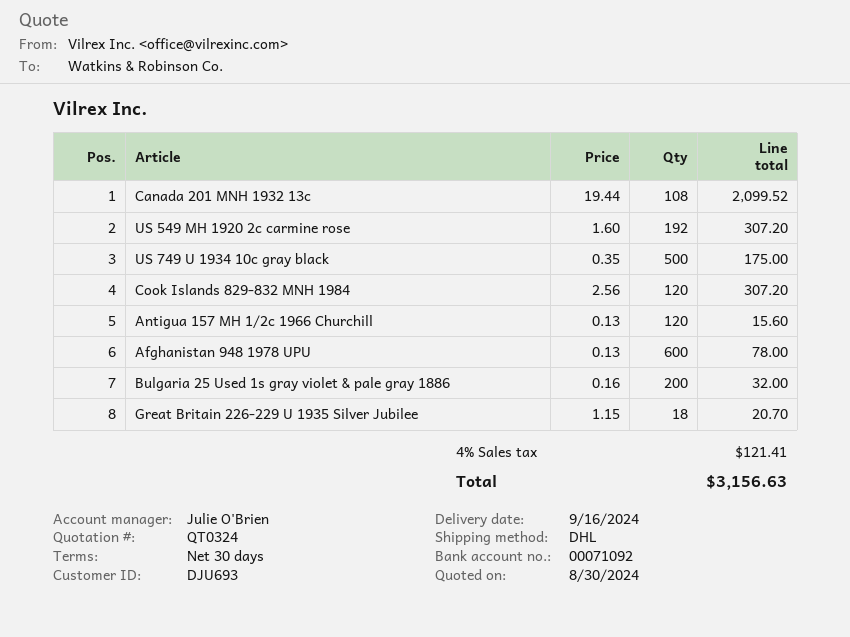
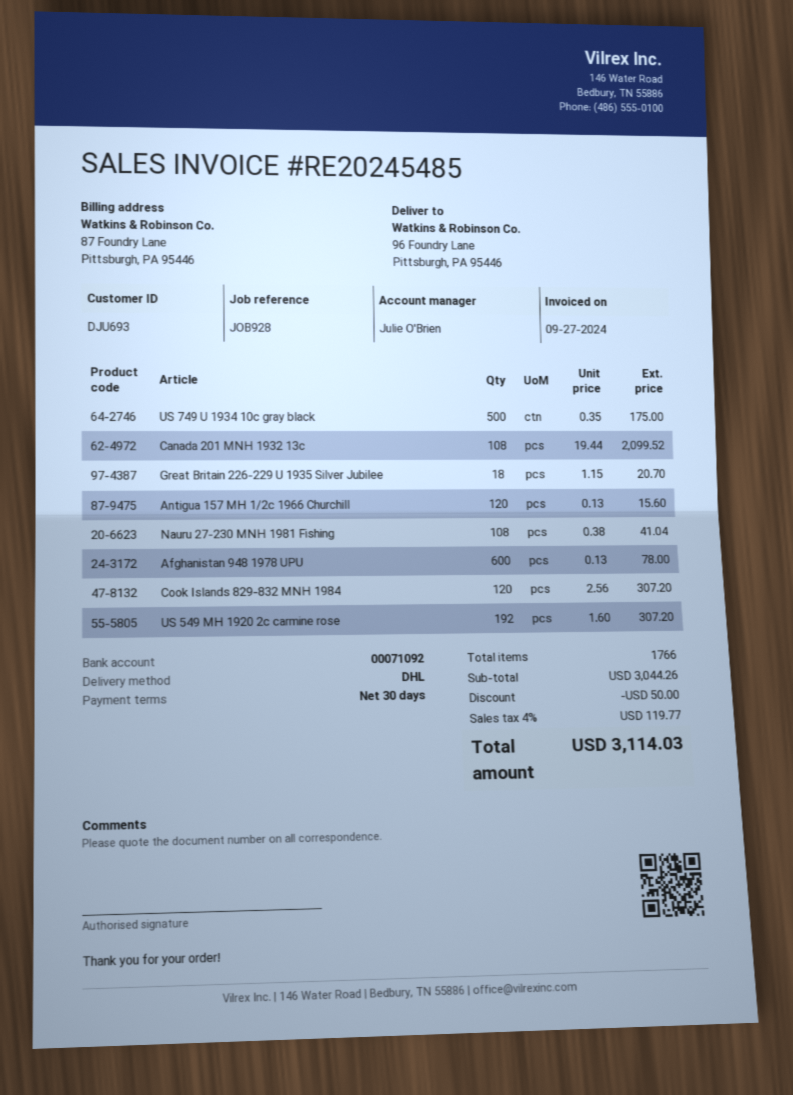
Bulgaria 25 Used 1s gray violet & pale gray 1886: 200 x 0.16 = 32.00 -> none
Nauru 27-230 MNH 1981 Fishing: none -> 108 x 0.38 = 41.04
discount: none -> 50.00
tax: 4% = 121.41 -> 4% = 119.77
total: 3156.63 -> 3114.03

